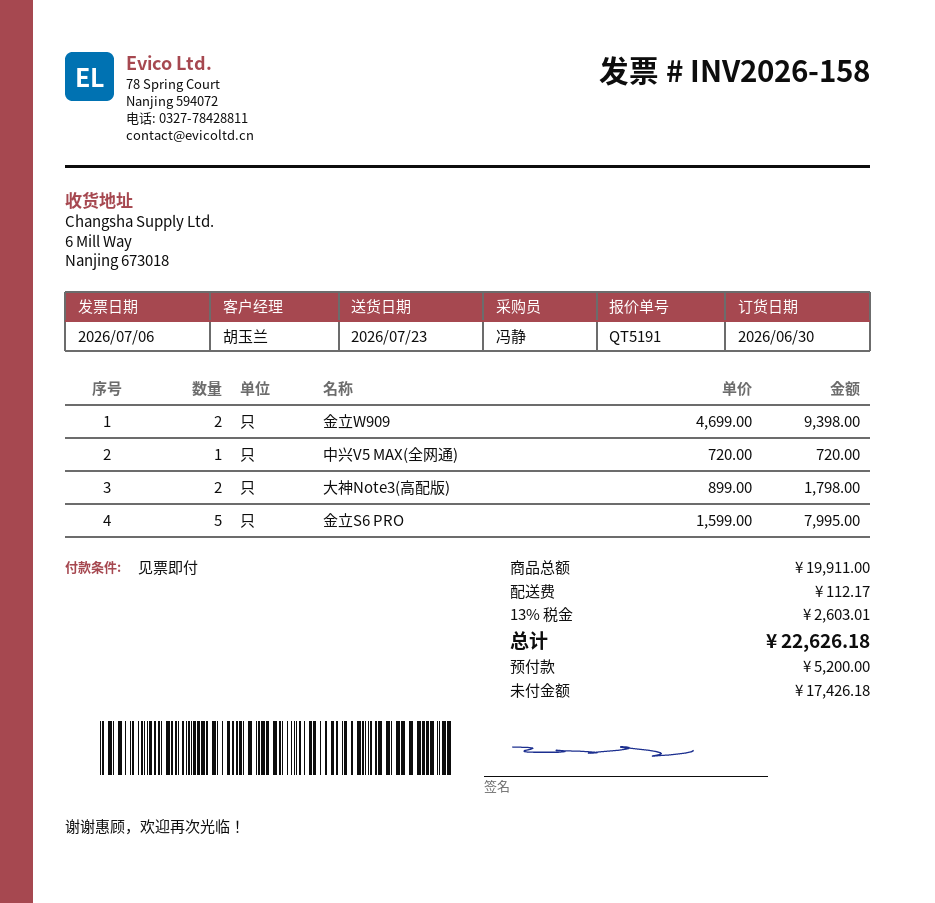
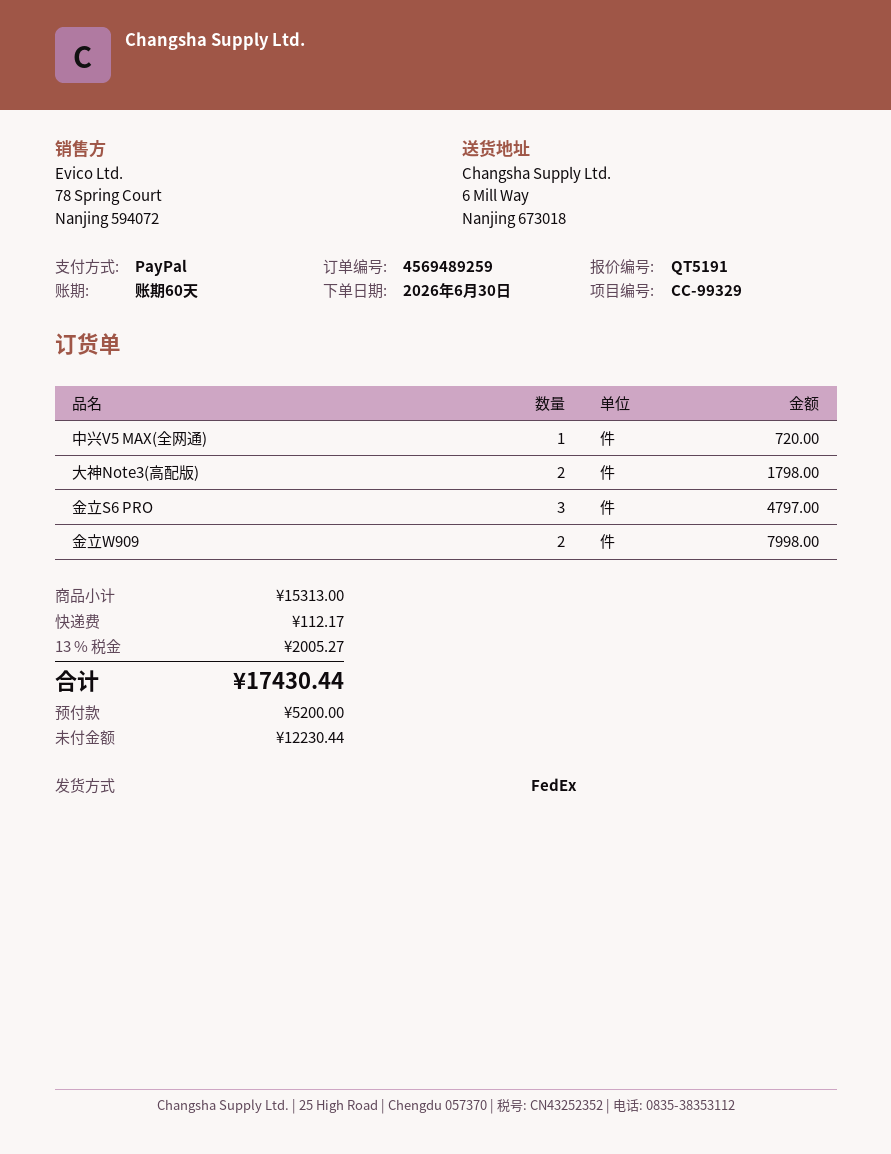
payment terms: on receipt -> 60 days
金立W909: 2 for 9398.00 -> 2 for 7998.00
金立S6 PRO: 5 for 7995.00 -> 3 for 4797.00
subtotal: 19911.00 -> 15313.00
tax: 13% = 2603.01 -> 13% = 2005.27
total: 22626.18 -> 17430.44
balance: 17426.18 -> 12230.44

